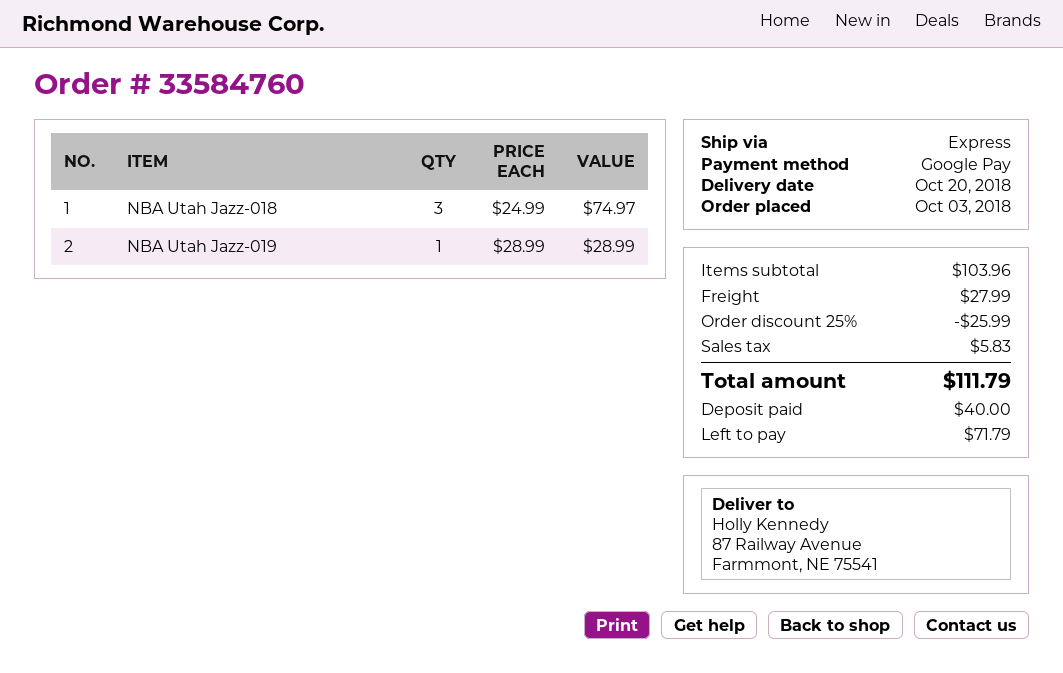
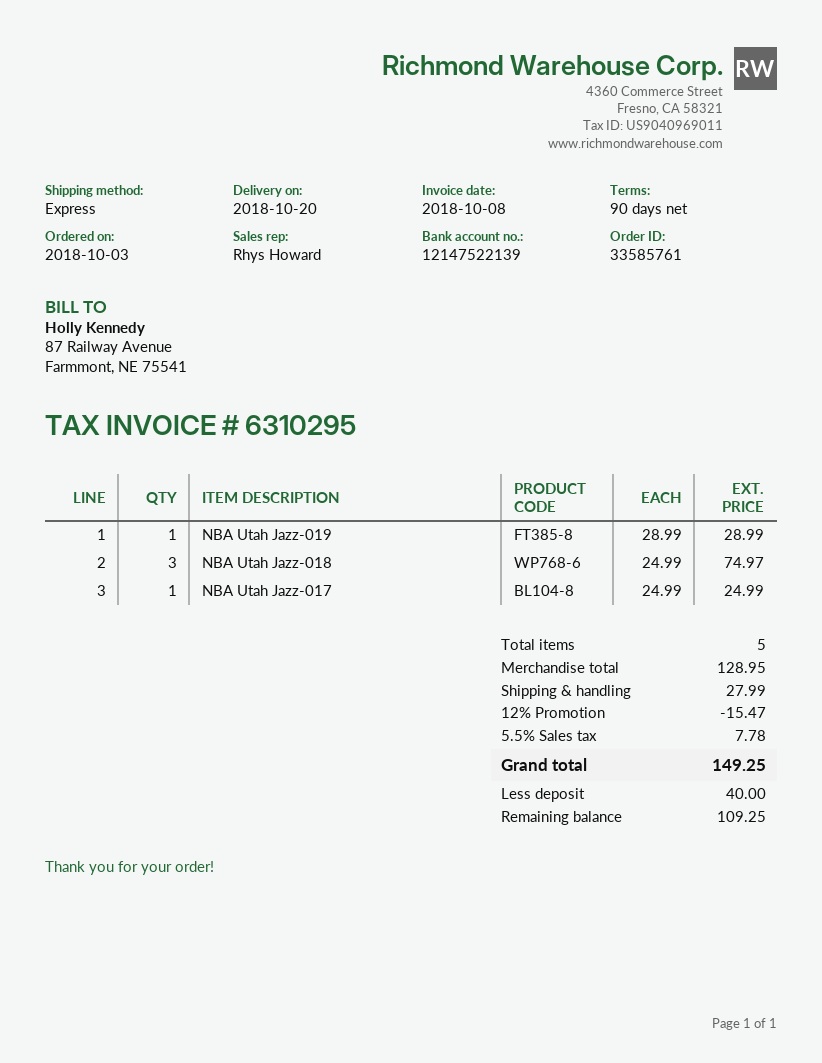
order number: 33584760 -> 33585761
NBA Utah Jazz-017: none -> 1 x 24.99 = 24.99
subtotal: 103.96 -> 128.95
discount: 25% = 25.99 -> 12% = 15.47
tax: 5.83 -> 7.78
total: 111.79 -> 149.25
balance: 71.79 -> 109.25

